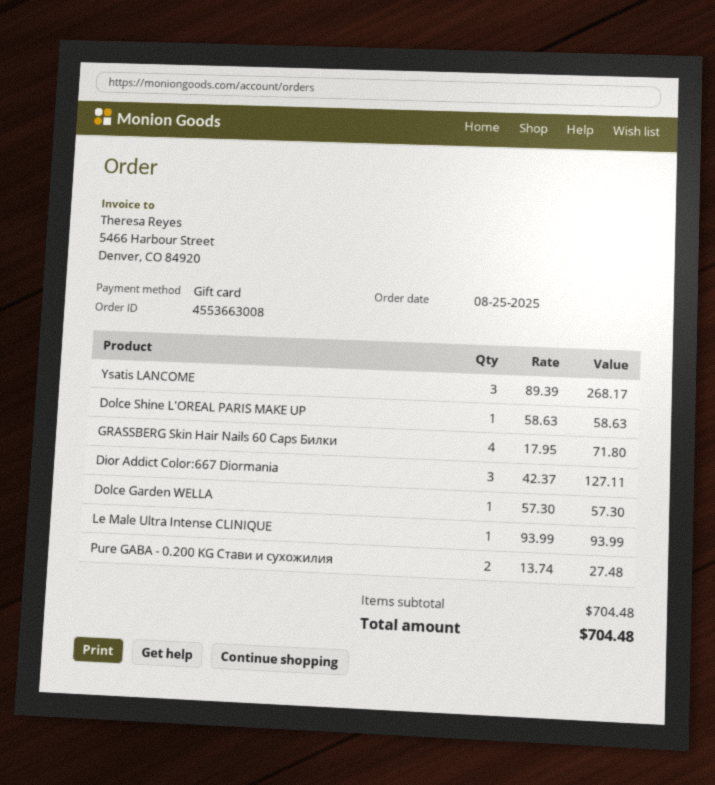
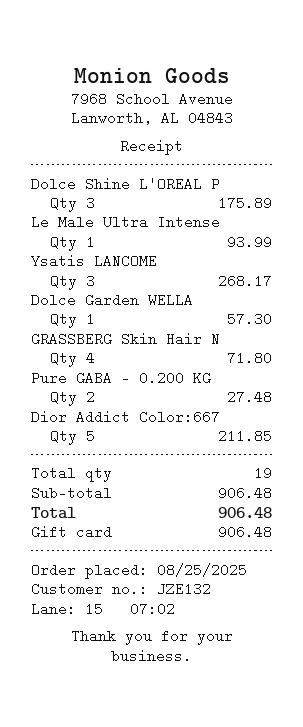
Dolce Shine L'OREAL PARIS MAKE UP: 1 for 58.63 -> 3 for 175.89
Dior Addict Color:667 Diormania: 3 for 127.11 -> 5 for 211.85
subtotal: 704.48 -> 906.48
total: 704.48 -> 906.48

